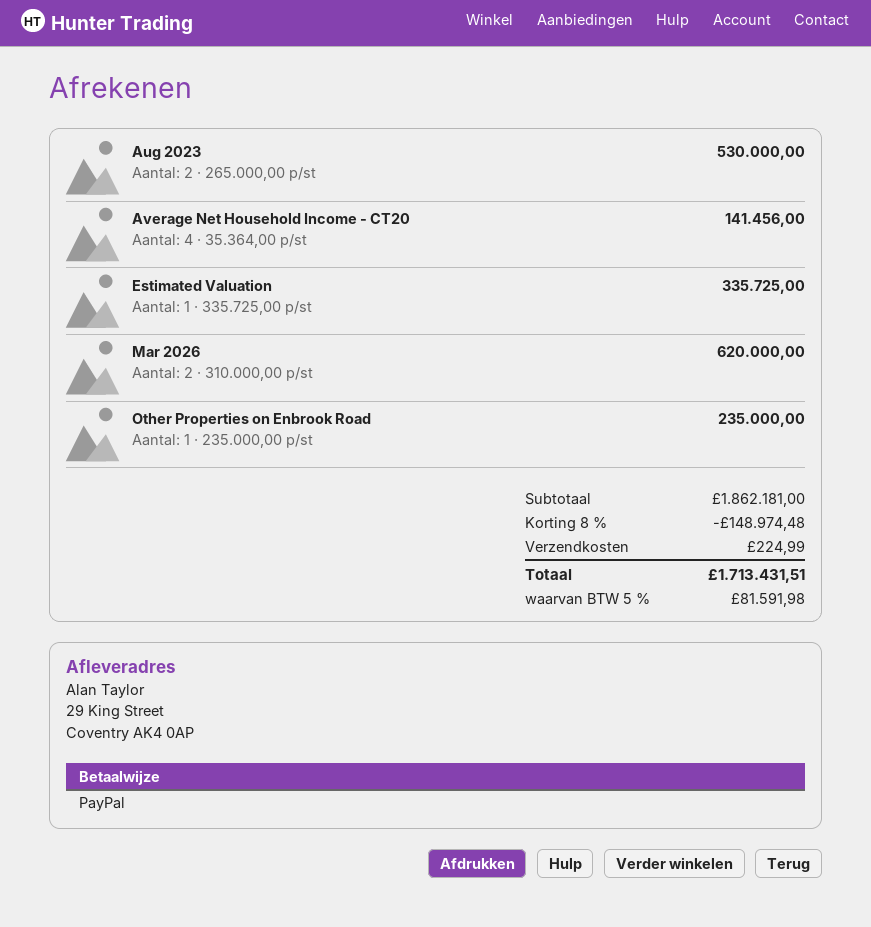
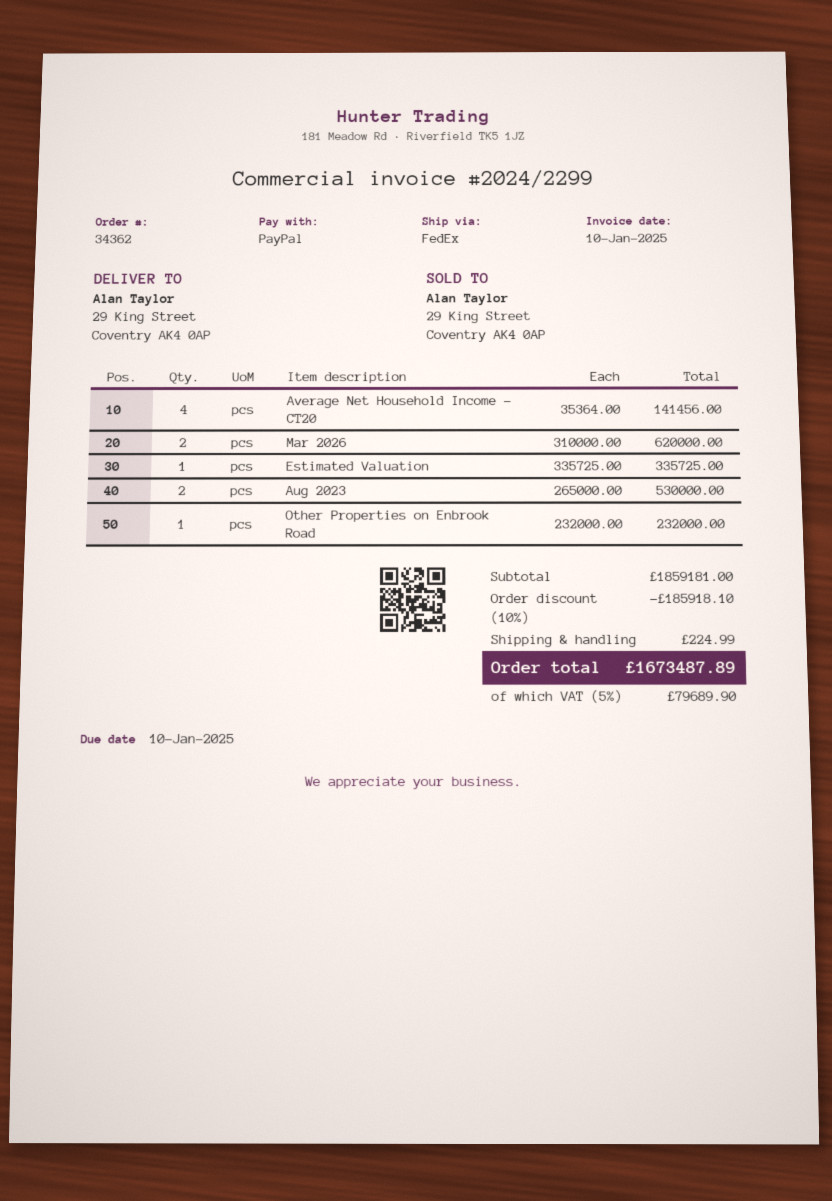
Other Properties on Enbrook Road: 1 x 235000.00 = 235000.00 -> 1 x 232000.00 = 232000.00
subtotal: 1862181.00 -> 1859181.00
discount: 8% = 148974.48 -> 10% = 185918.10
tax: 5% = 81591.98 -> 5% = 79689.90
total: 1713431.51 -> 1673487.89

